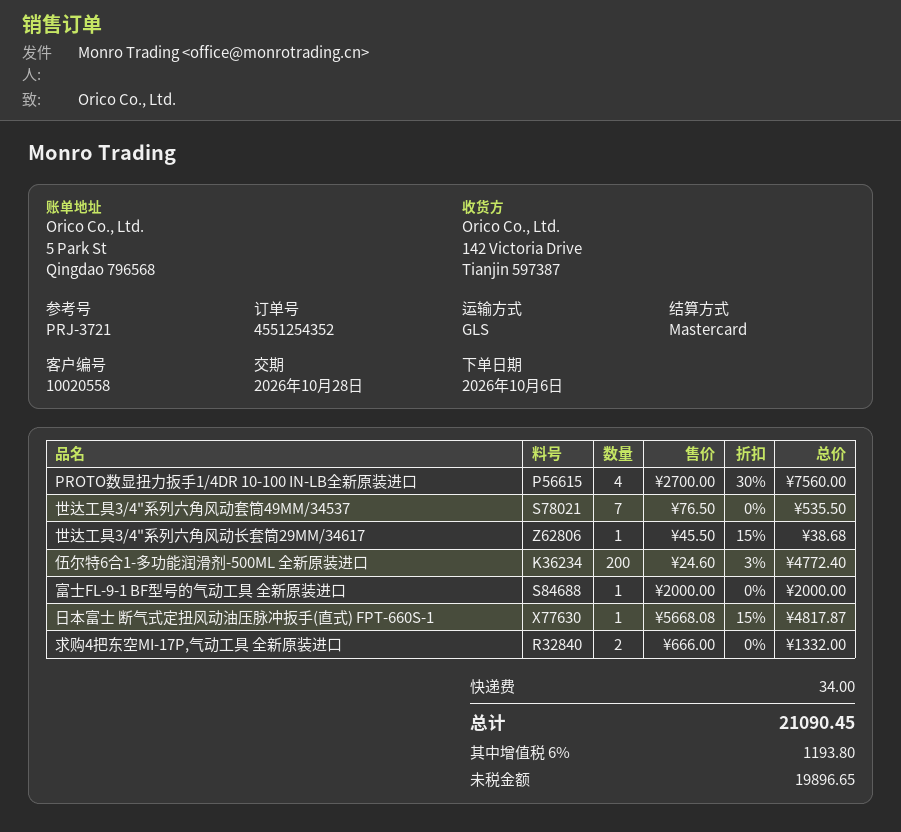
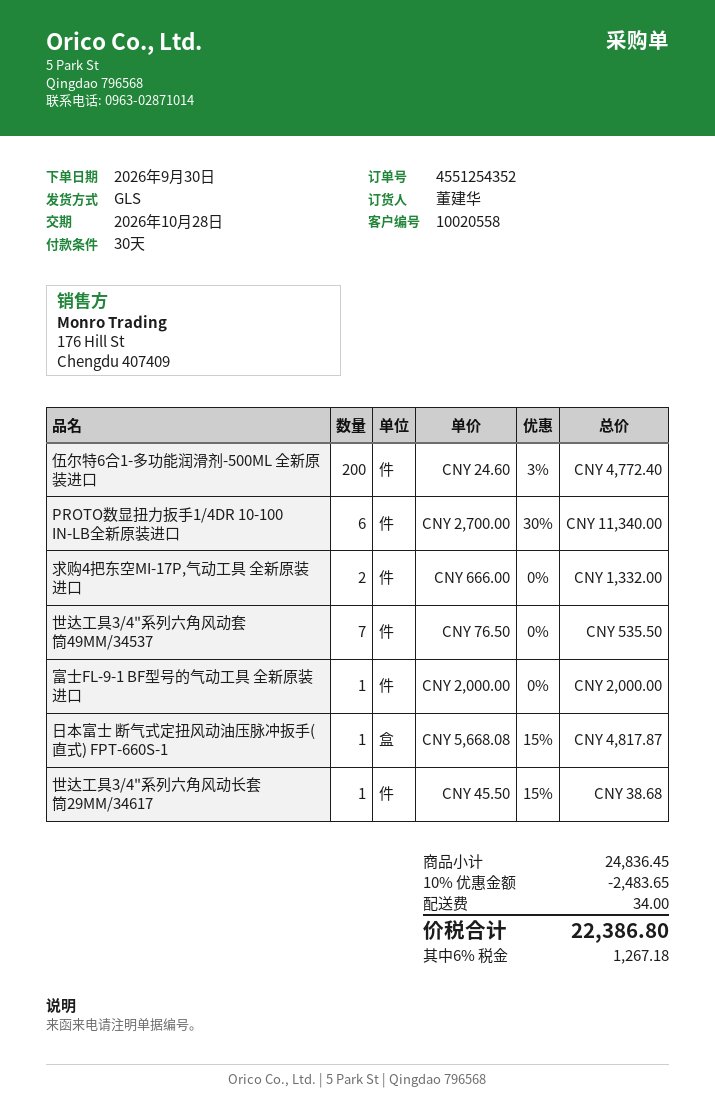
order date: 2026-10-06 -> 2026-09-30
PROTO数显扭力扳手1/4DR 10-100 IN-LB全新原装进口: 4 x 2700.00 - 30% = 7560.00 -> 6 x 2700.00 - 30% = 11340.00
discount: none -> 10% = 2483.65
tax: 6% = 1193.80 -> 6% = 1267.18
total: 21090.45 -> 22386.80

